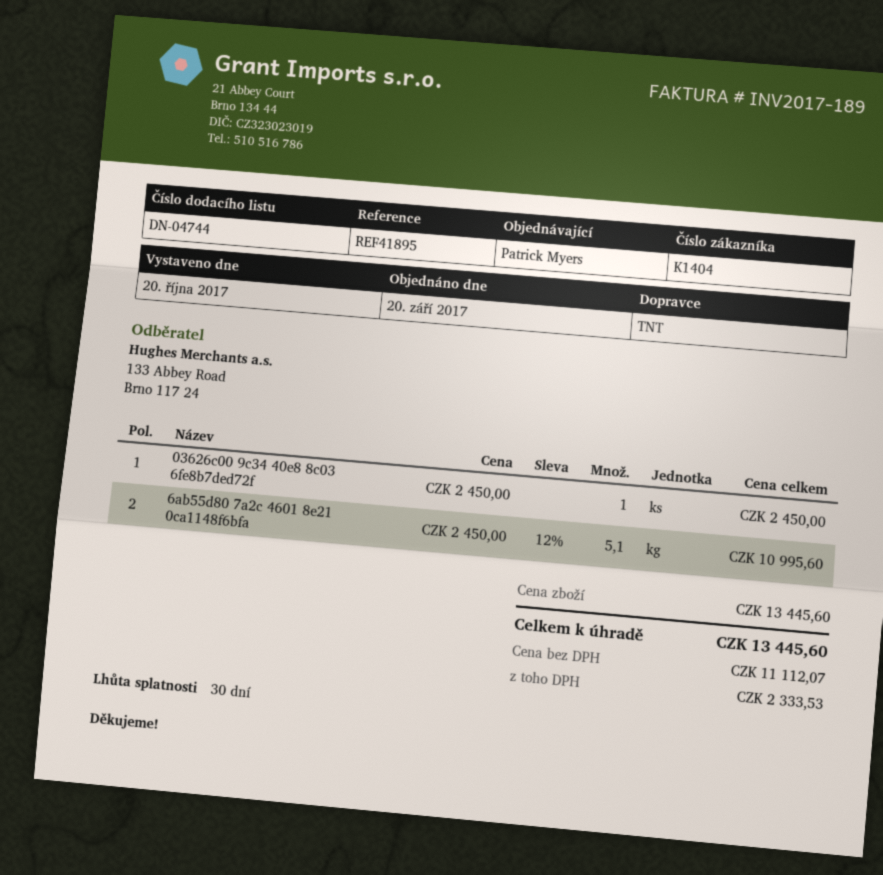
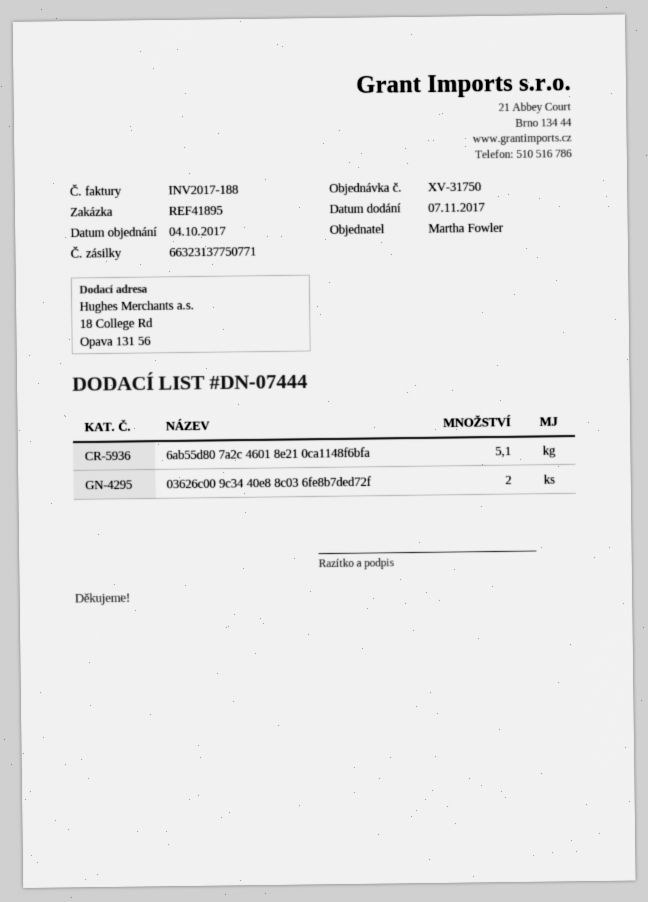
order date: 2017-09-20 -> 2017-10-04
delivery note number: DN-04744 -> DN-07444
invoice number: INV2017-189 -> INV2017-188
ordered by: Patrick Myers -> Martha Fowler
03626c00 9c34 40e8 8c03 6fe8b7ded72f: 1 -> 2

